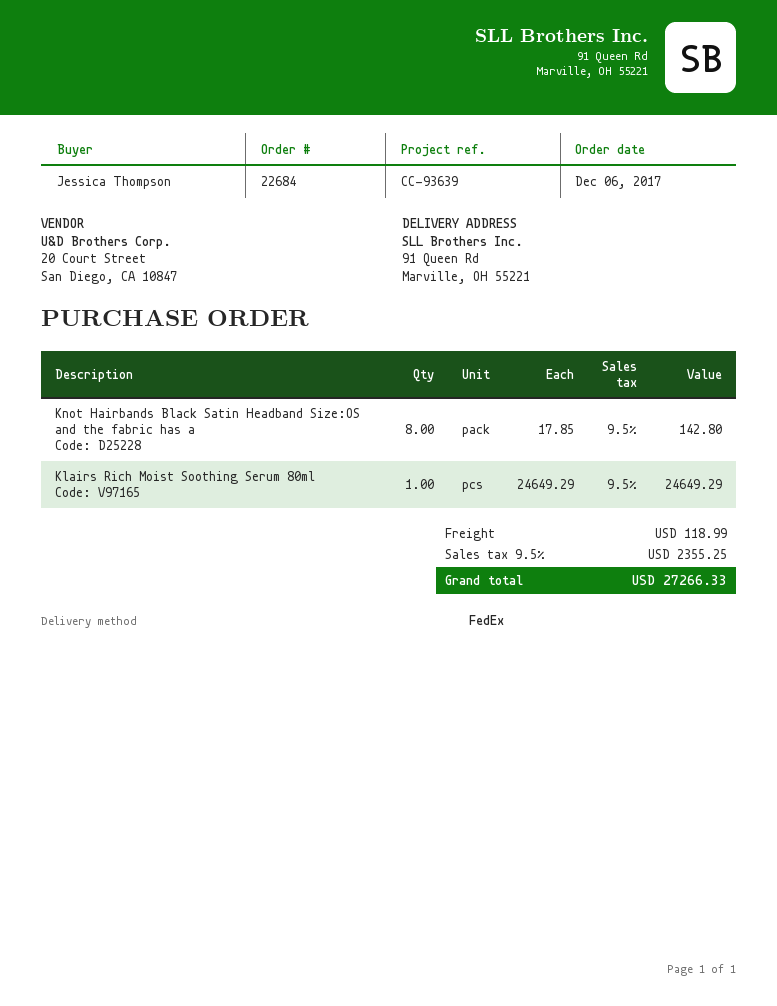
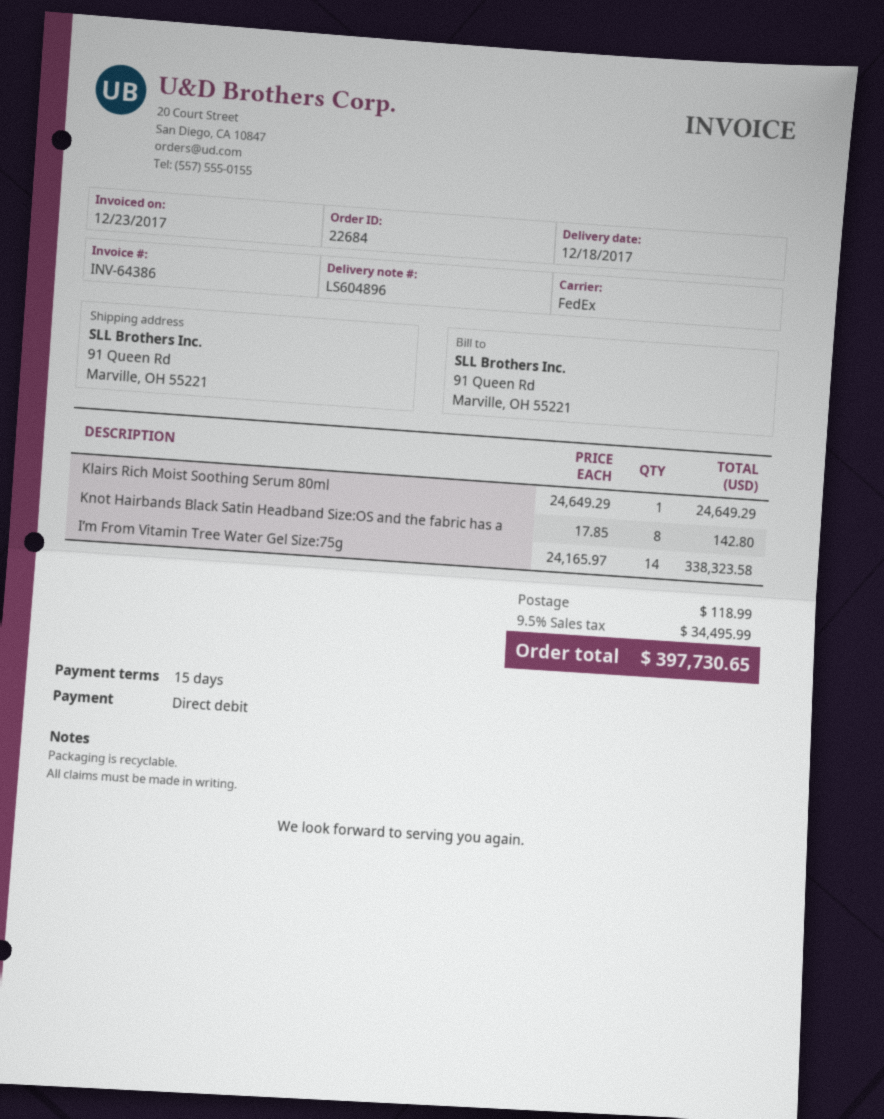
I’m From Vitamin Tree Water Gel Size:75g: none -> 14 x 24165.97 = 338323.58
tax: 9.5% = 2355.25 -> 9.5% = 34495.99
total: 27266.33 -> 397730.65

